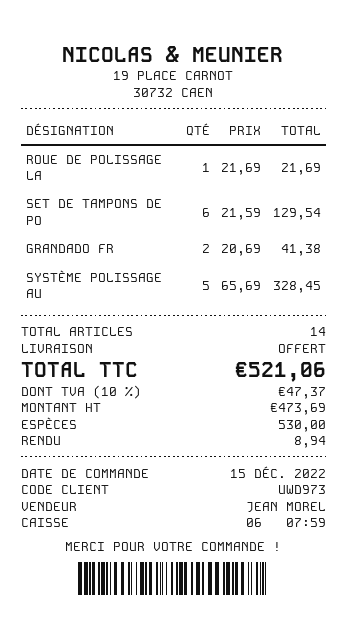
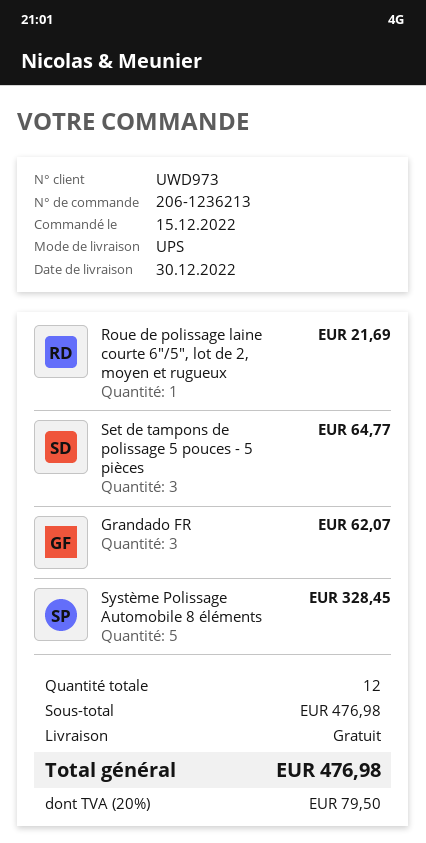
SET DE TAMPONS DE PO: 6 for 129.54 -> 3 for 64.77
GRANDADO FR: 2 for 41.38 -> 3 for 62.07
total quantity: 14 -> 12
tax: 10% = 47.37 -> 20% = 79.50
total: 521.06 -> 476.98

